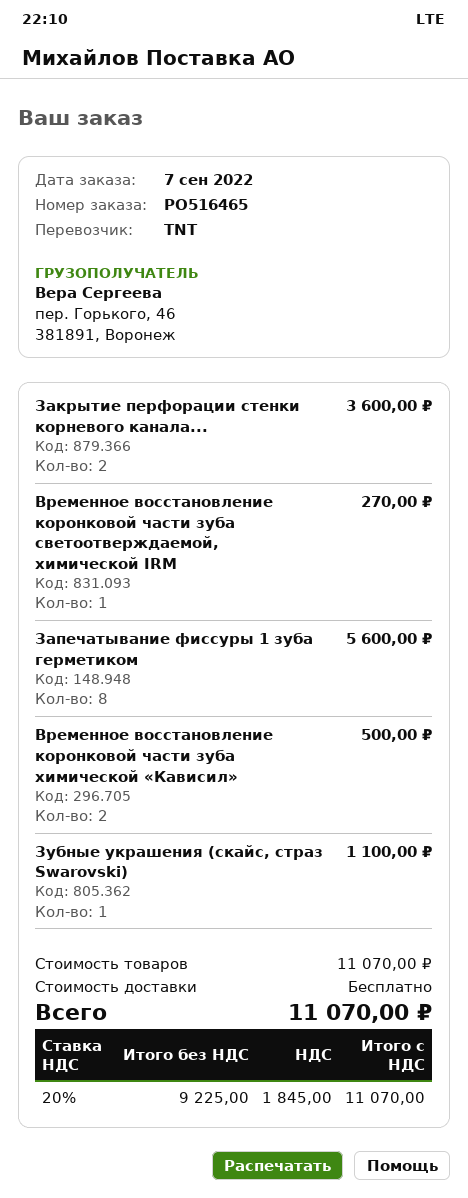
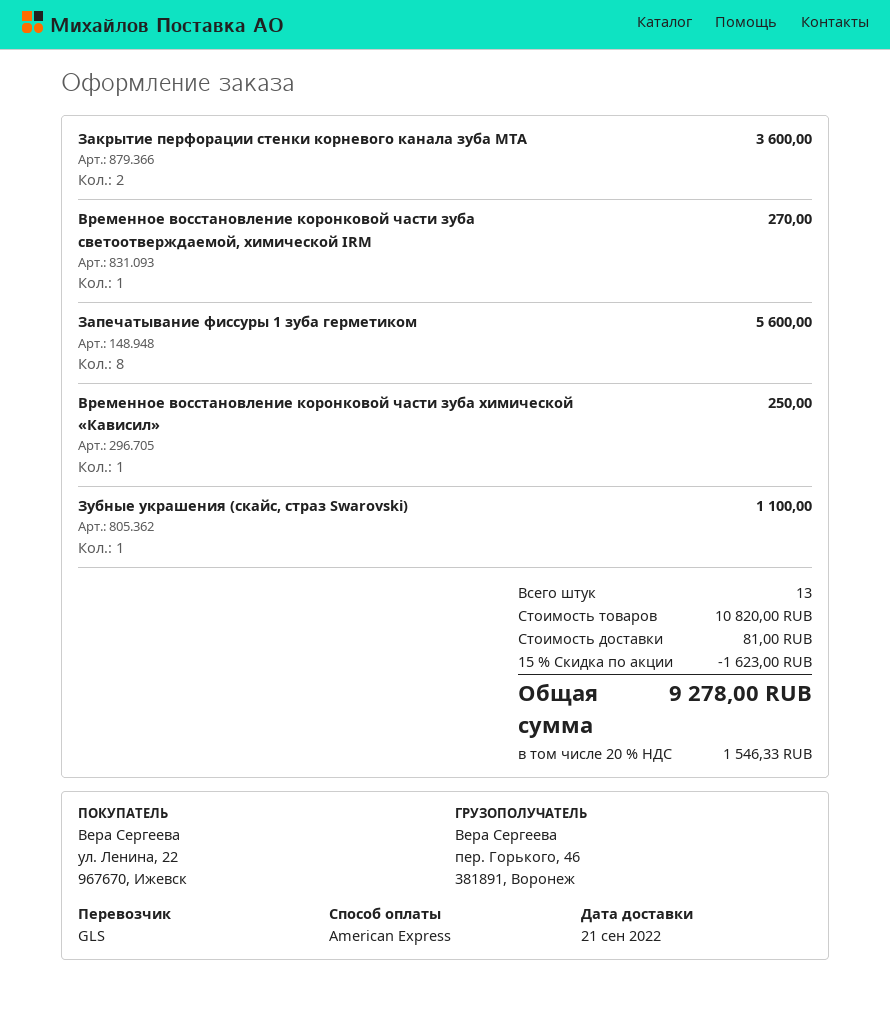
shipping method: TNT -> GLS
Временное восстановление коронковой части зуба химической «Кависил»: 2 for 500.00 -> 1 for 250.00
subtotal: 11070.00 -> 10820.00
discount: none -> 15% = 1623.00
shipping: 0.00 -> 81.00
tax: 20% = 1845.00 -> 20% = 1546.33
total: 11070.00 -> 9278.00

